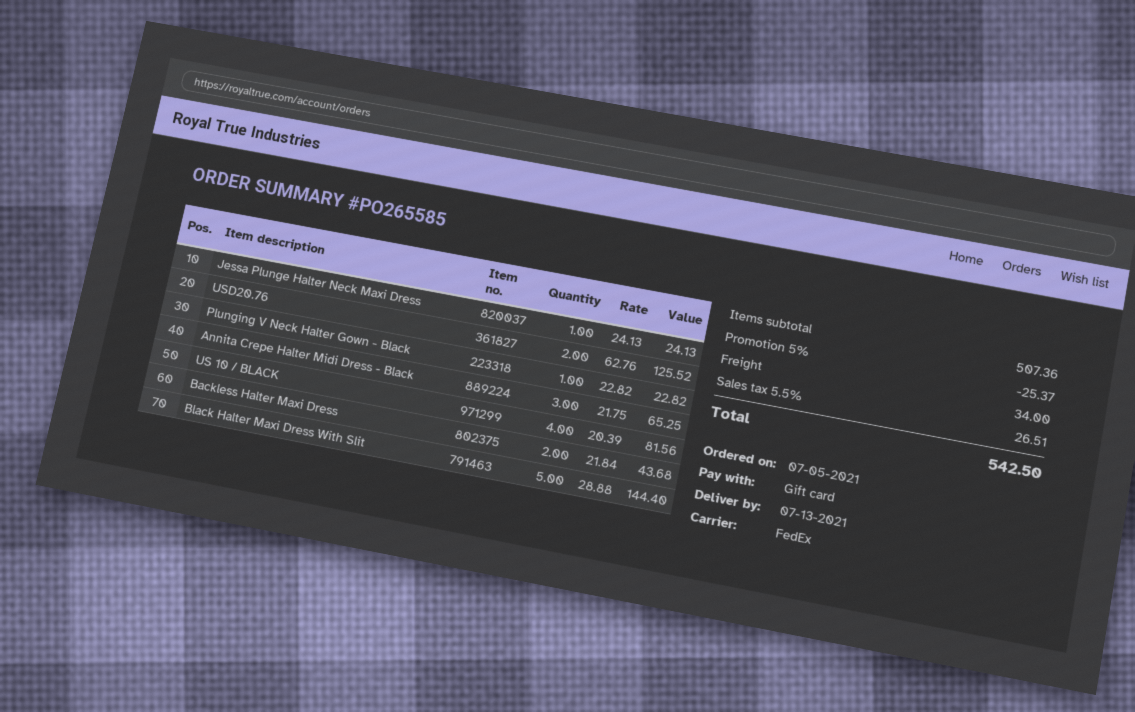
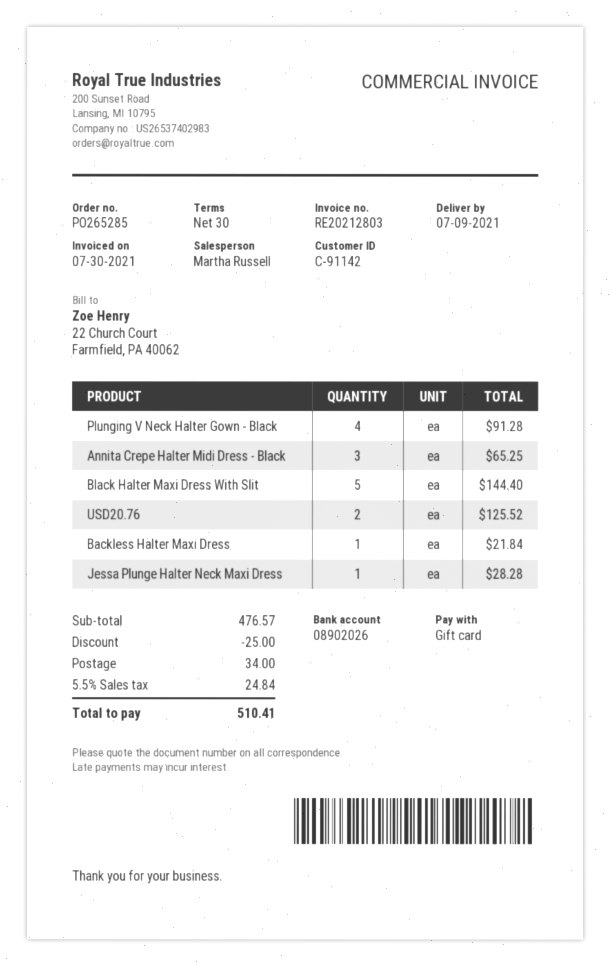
order number: PO265585 -> PO265285
delivery date: 2021-07-13 -> 2021-07-09
Jessa Plunge Halter Neck Maxi Dress: 1 for 24.13 -> 1 for 28.28
Plunging V Neck Halter Gown - Black: 1 for 22.82 -> 4 for 91.28
US 10 / BLACK: 4 for 81.56 -> none
Backless Halter Maxi Dress: 2 for 43.68 -> 1 for 21.84
subtotal: 507.36 -> 476.57
discount: 25.37 -> 25.00
tax: 5.5% = 26.51 -> 5.5% = 24.84
total: 542.50 -> 510.41

